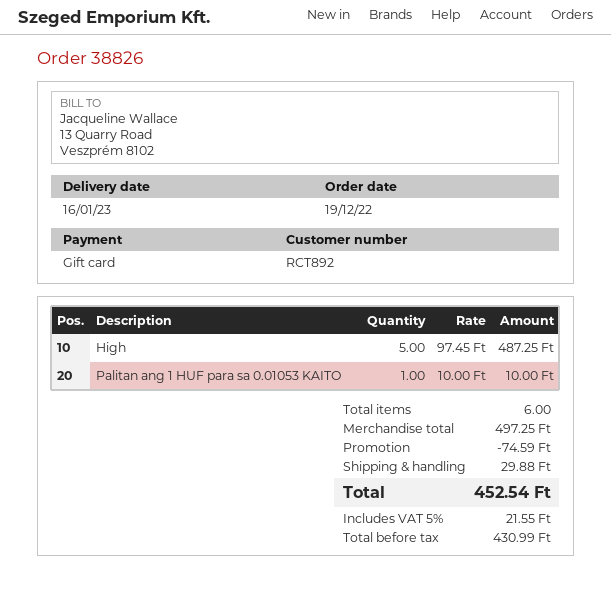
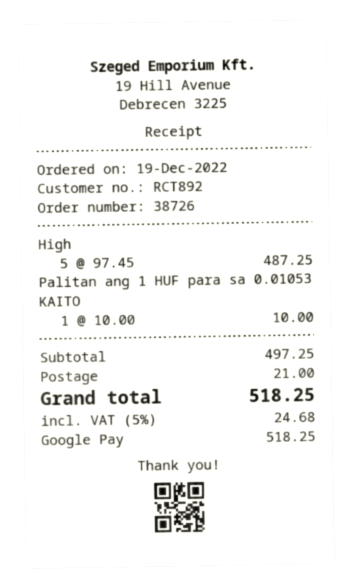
order number: 38826 -> 38726
payment method: gift card -> Google Pay
discount: 74.59 -> none
shipping: 29.88 -> 21.00
tax: 5% = 21.55 -> 5% = 24.68
total: 452.54 -> 518.25

